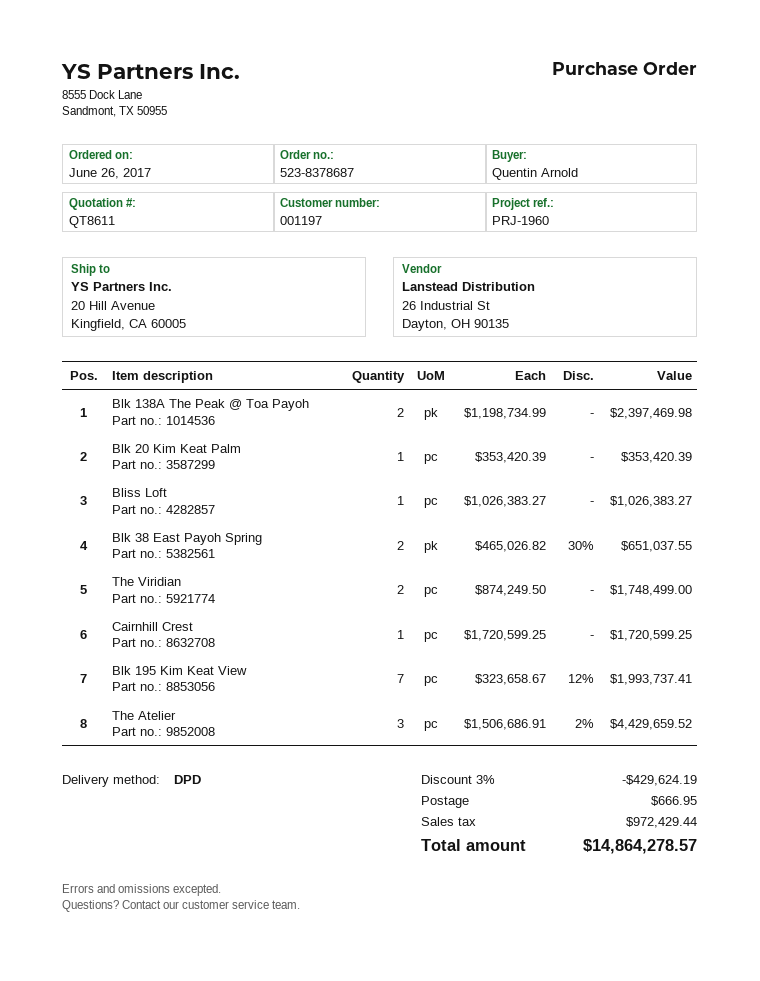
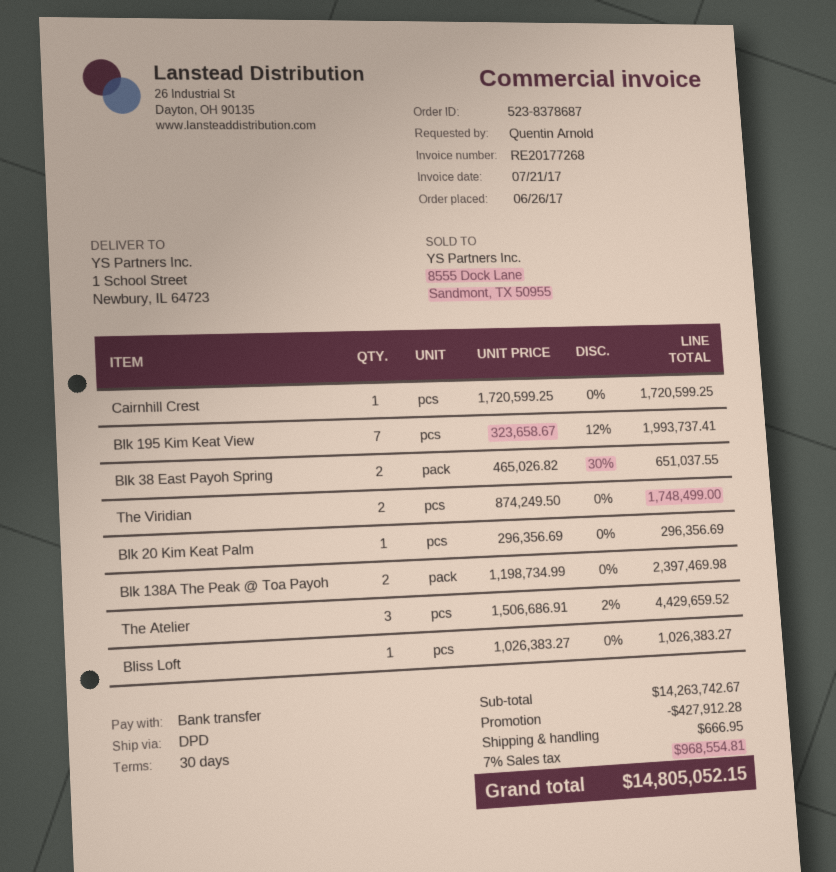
ship to: 20 Hill Avenue, Kingfield, CA 60005 -> 1 School Street, Newbury, IL 64723
Blk 20 Kim Keat Palm: 1 x 353420.39 = 353420.39 -> 1 x 296356.69 = 296356.69
discount: 429624.19 -> 427912.28
tax: 972429.44 -> 968554.81
total: 14864278.57 -> 14805052.15

